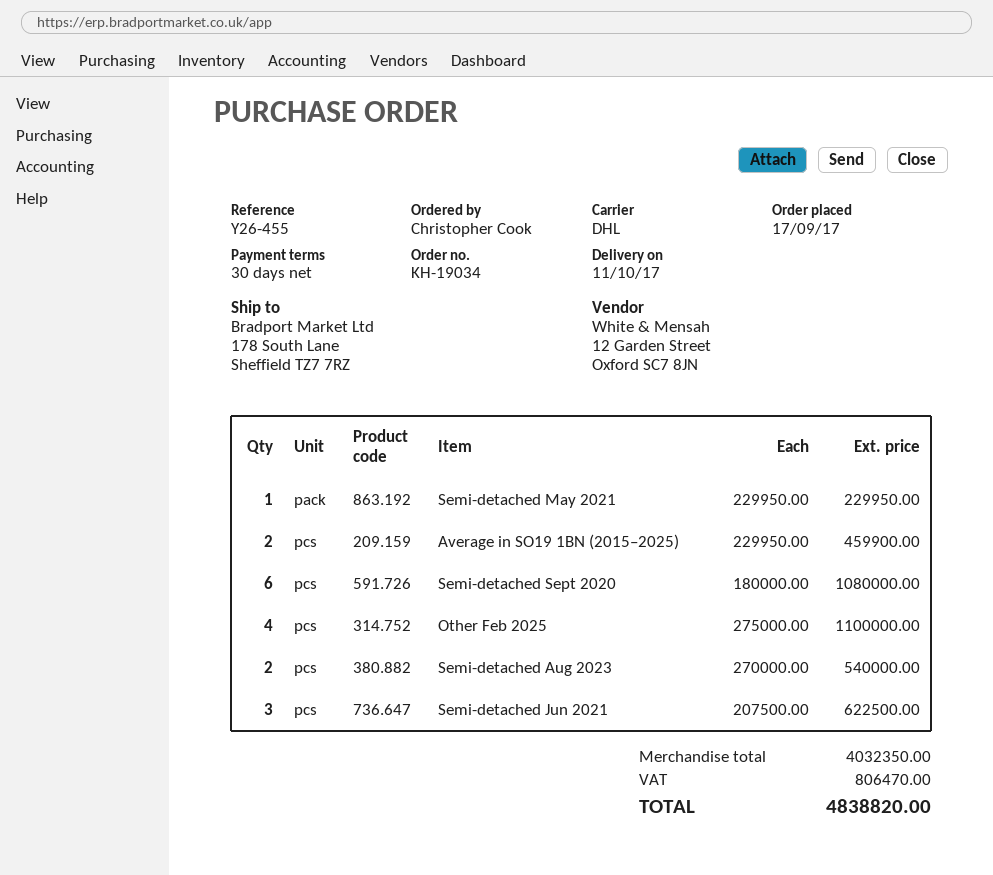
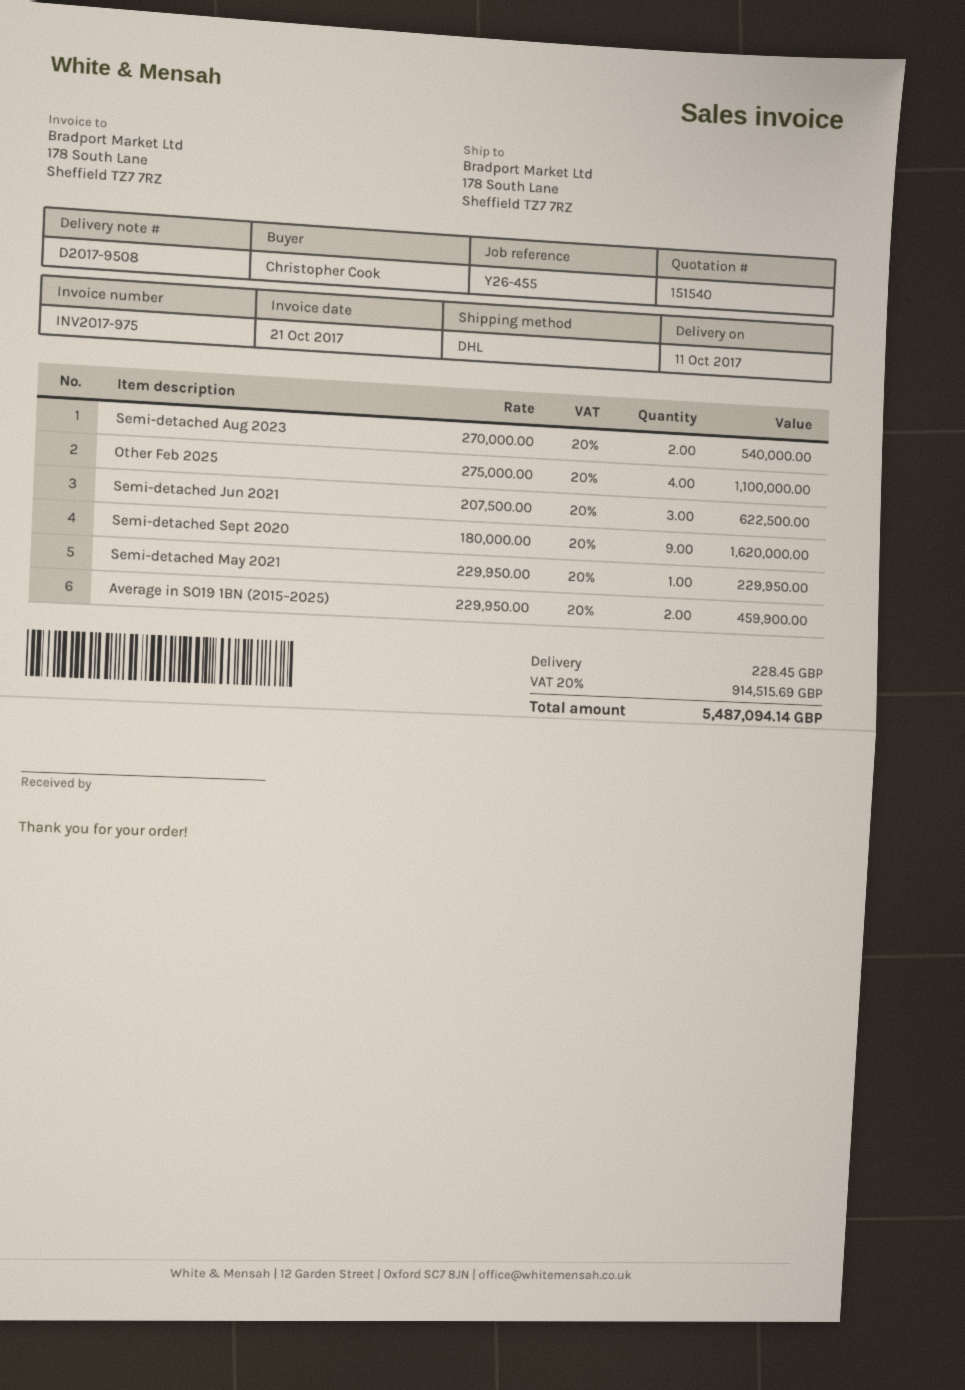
Semi-detached Sept 2020: 6 x 180000.00 = 1080000.00 -> 9 x 180000.00 = 1620000.00
shipping: none -> 228.45
tax: 806470.00 -> 914515.69
total: 4838820.00 -> 5487094.14

